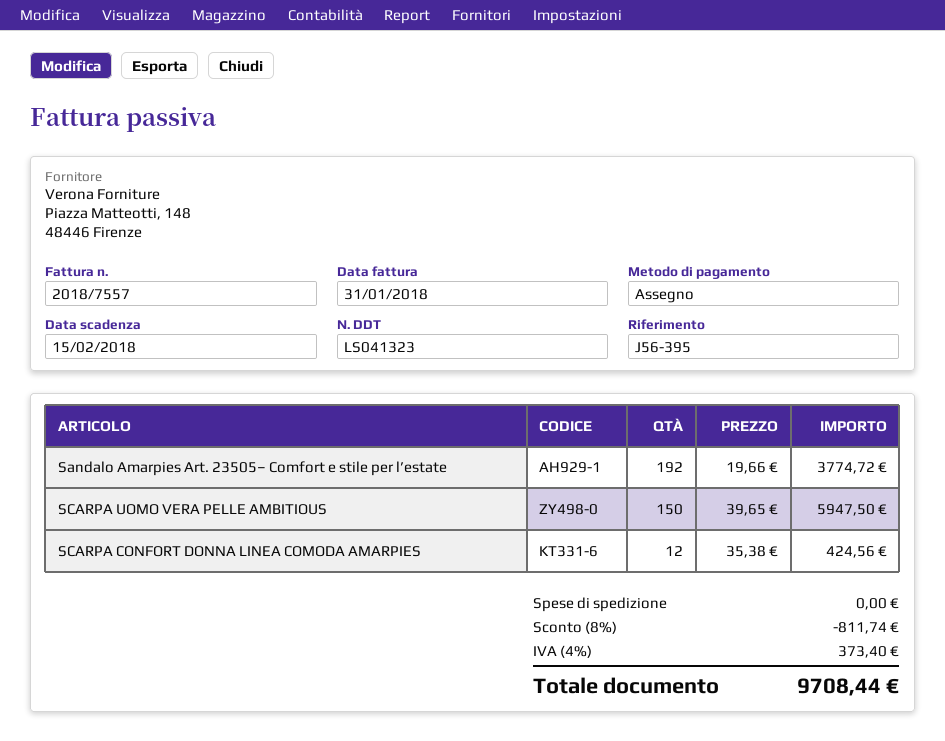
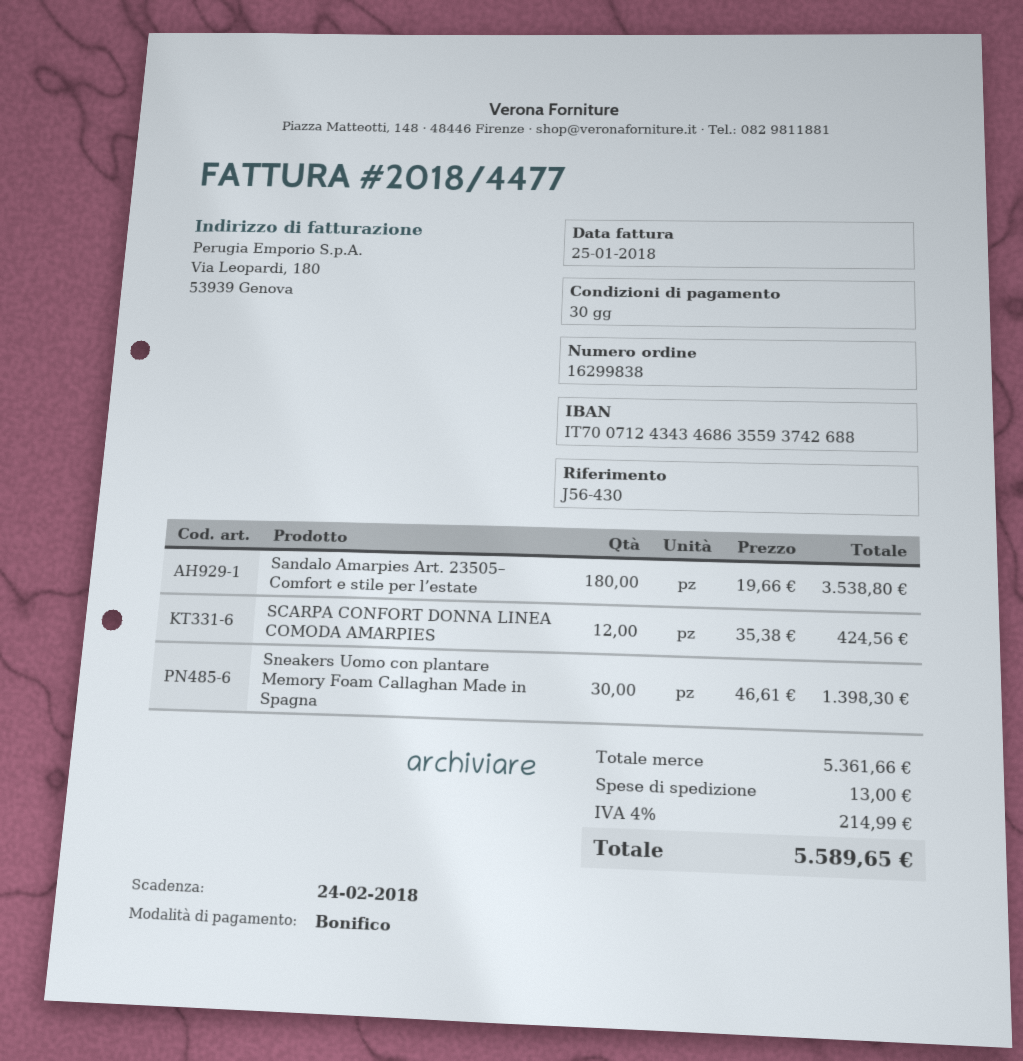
invoice number: 2018/7557 -> 2018/4477
invoice date: 2018-01-31 -> 2018-01-25
due date: 2018-02-15 -> 2018-02-24
reference: J56-395 -> J56-430
payment method: cheque -> bank transfer
Sandalo Amarpies Art. 23505– Comfort e stile per l’estate: 192 x 19.66 = 3774.72 -> 180 x 19.66 = 3538.80
SCARPA UOMO VERA PELLE AMBITIOUS: 150 x 39.65 = 5947.50 -> none
Sneakers Uomo con plantare Memory Foam Callaghan Made in Spagna: none -> 30 x 46.61 = 1398.30
discount: 8% = 811.74 -> none
shipping: 0.00 -> 13.00
tax: 4% = 373.40 -> 4% = 214.99
total: 9708.44 -> 5589.65

